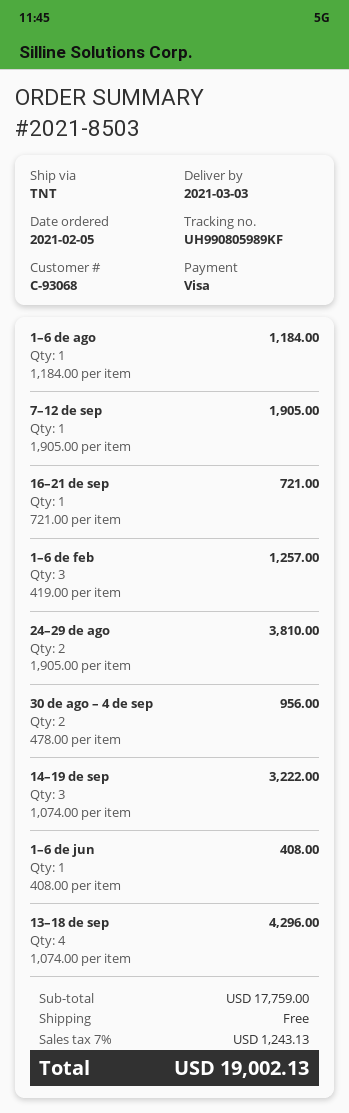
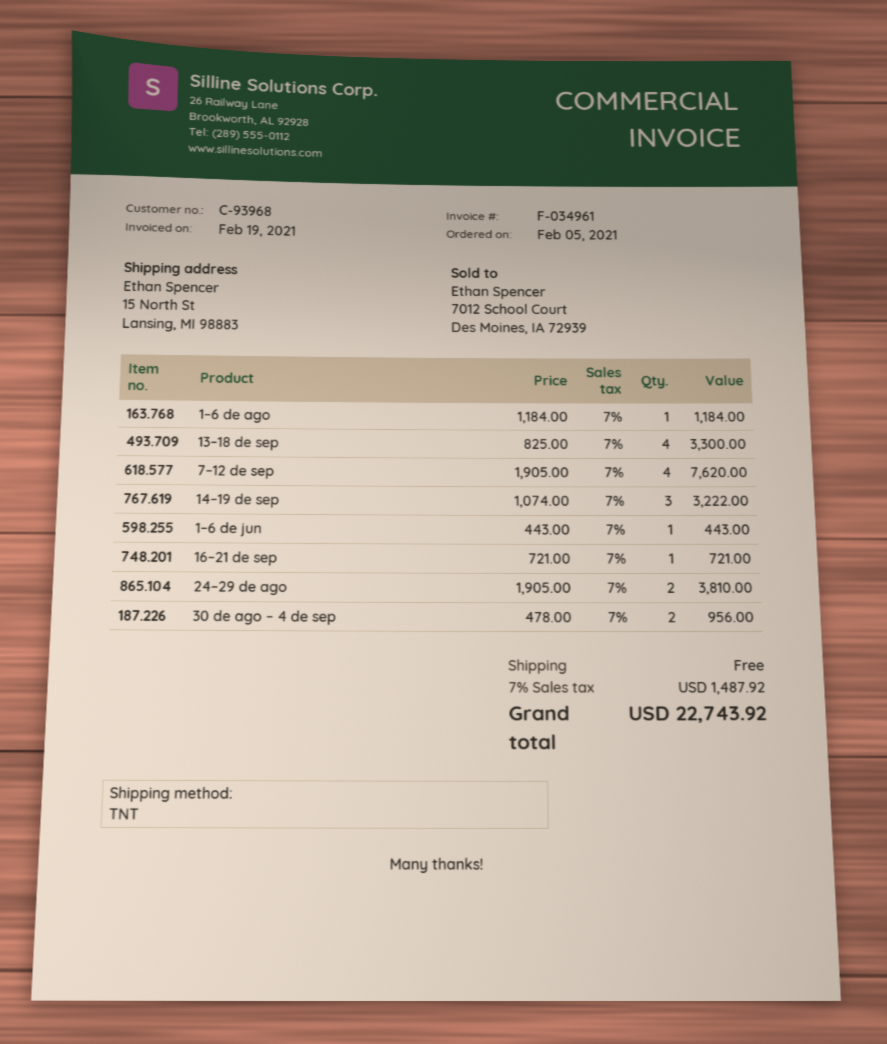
customer number: C-93068 -> C-93968
7–12 de sep: 1 x 1905.00 = 1905.00 -> 4 x 1905.00 = 7620.00
1–6 de feb: 3 x 419.00 = 1257.00 -> none
1–6 de jun: 1 x 408.00 = 408.00 -> 1 x 443.00 = 443.00
13–18 de sep: 4 x 1074.00 = 4296.00 -> 4 x 825.00 = 3300.00
tax: 7% = 1243.13 -> 7% = 1487.92
total: 19002.13 -> 22743.92

